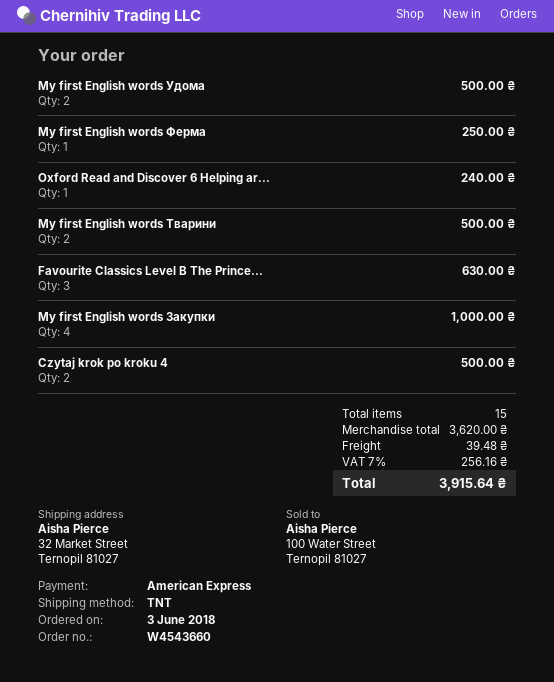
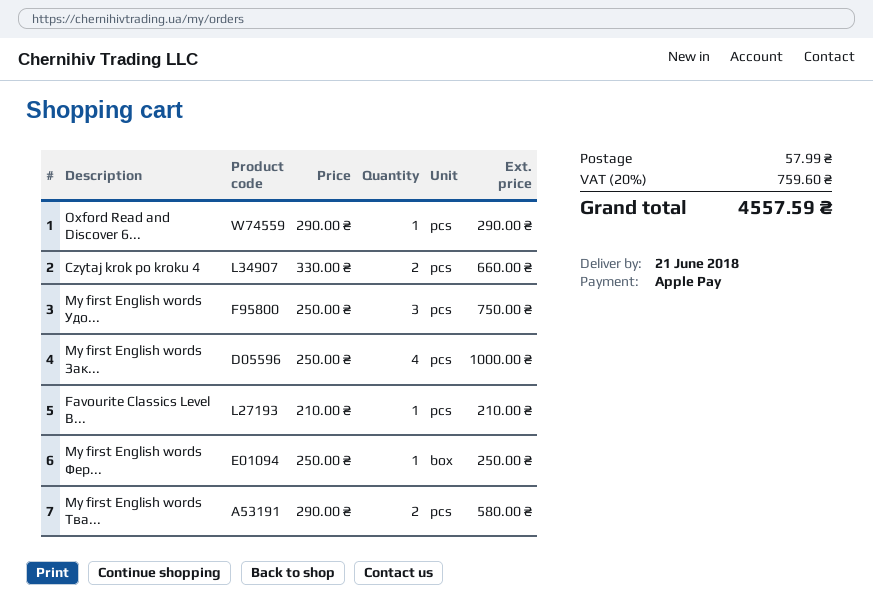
payment method: American Express -> Apple Pay
My first English words Удома: 2 for 500.00 -> 3 for 750.00
Oxford Read and Discover 6 Helping ar...: 1 for 240.00 -> 1 for 290.00
My first English words Тварини: 2 for 500.00 -> 2 for 580.00
Favourite Classics Level B The Prince...: 3 for 630.00 -> 1 for 210.00
Czytaj krok po kroku 4: 2 for 500.00 -> 2 for 660.00
shipping: 39.48 -> 57.99
tax: 7% = 256.16 -> 20% = 759.60
total: 3915.64 -> 4557.59

